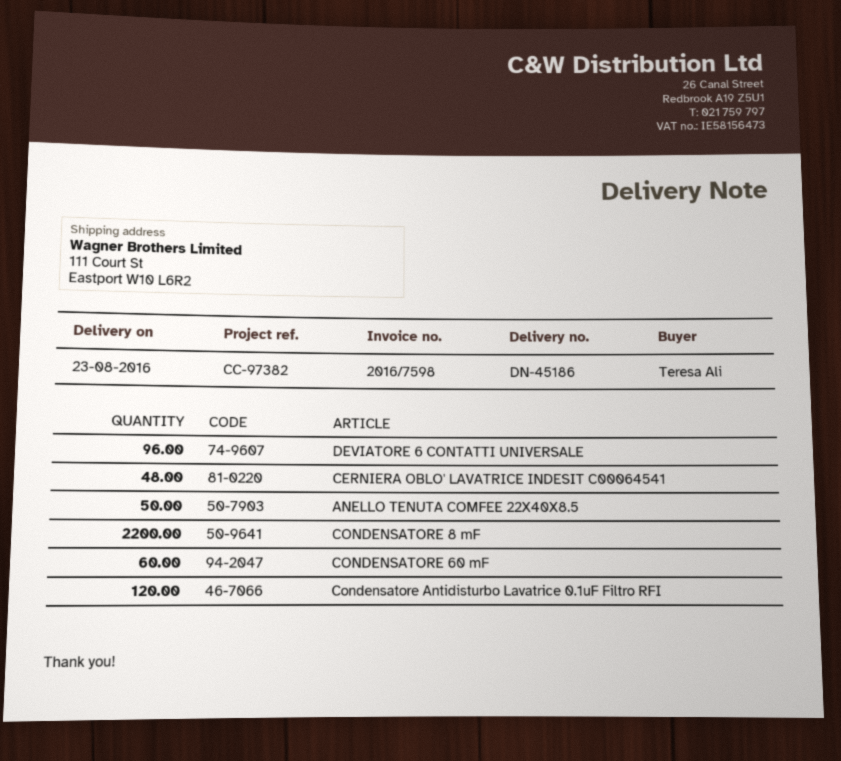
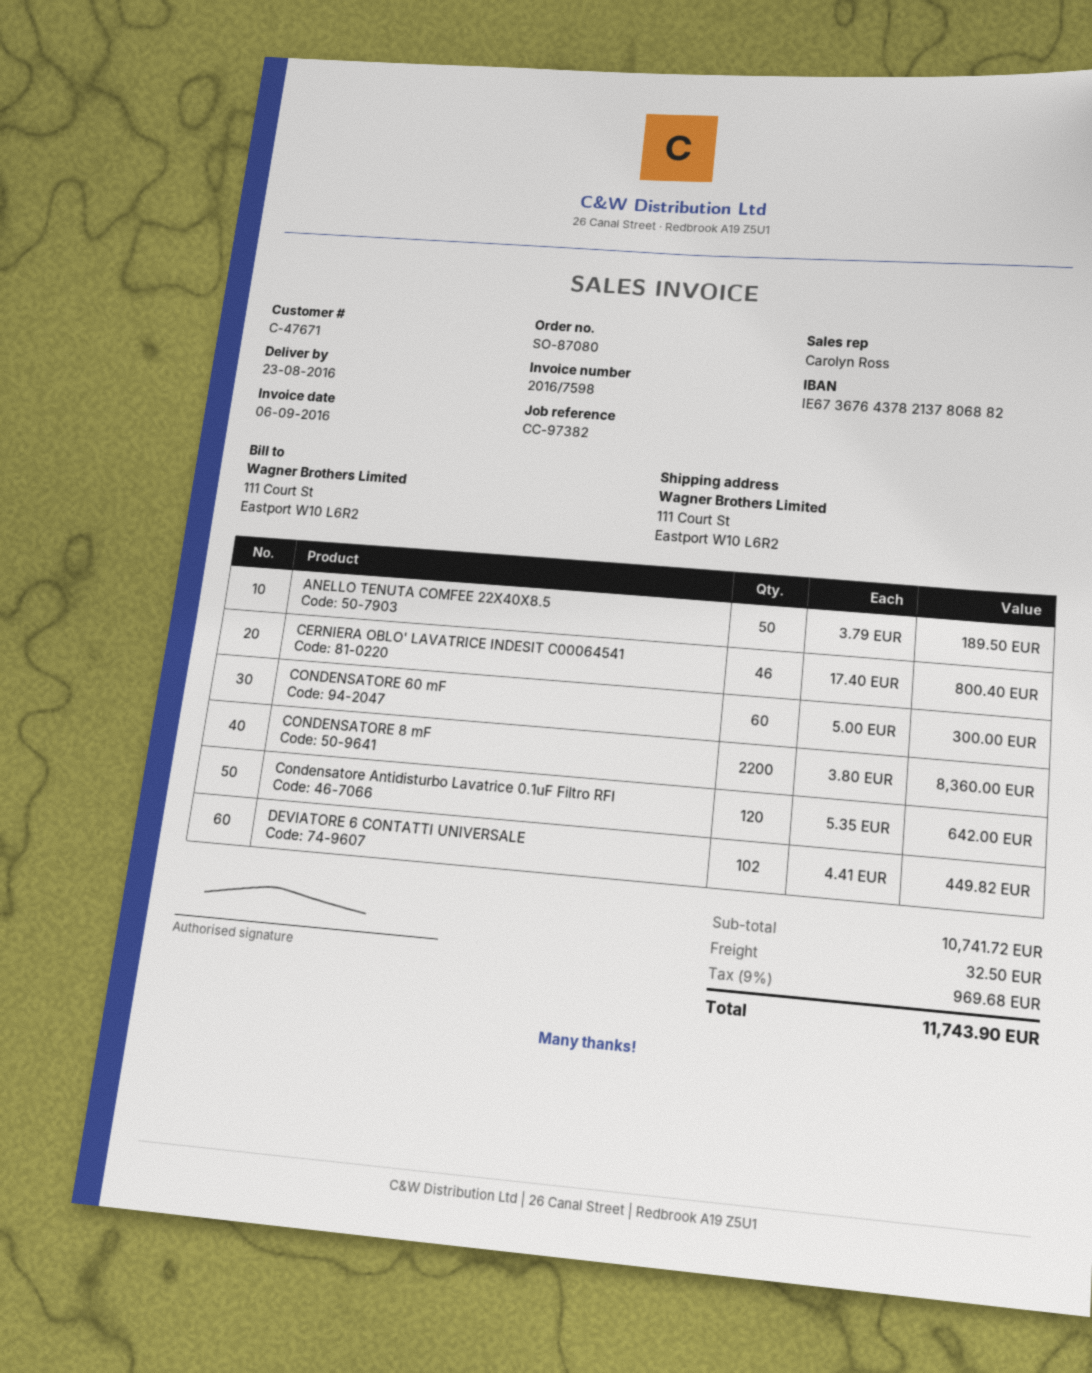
DEVIATORE 6 CONTATTI UNIVERSALE: 96 -> 102
CERNIERA OBLO' LAVATRICE INDESIT C00064541: 48 -> 46

